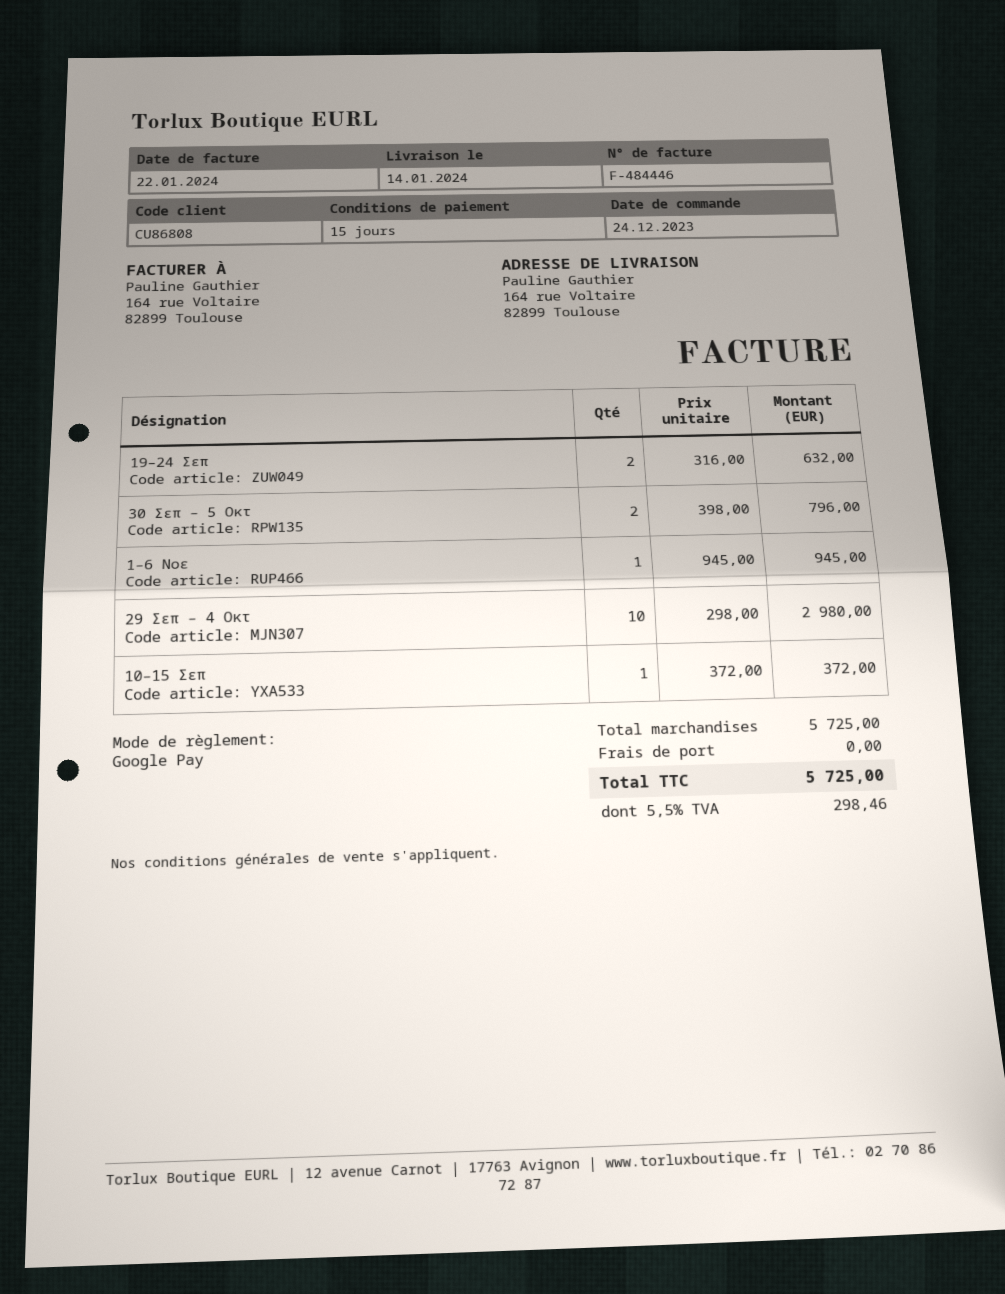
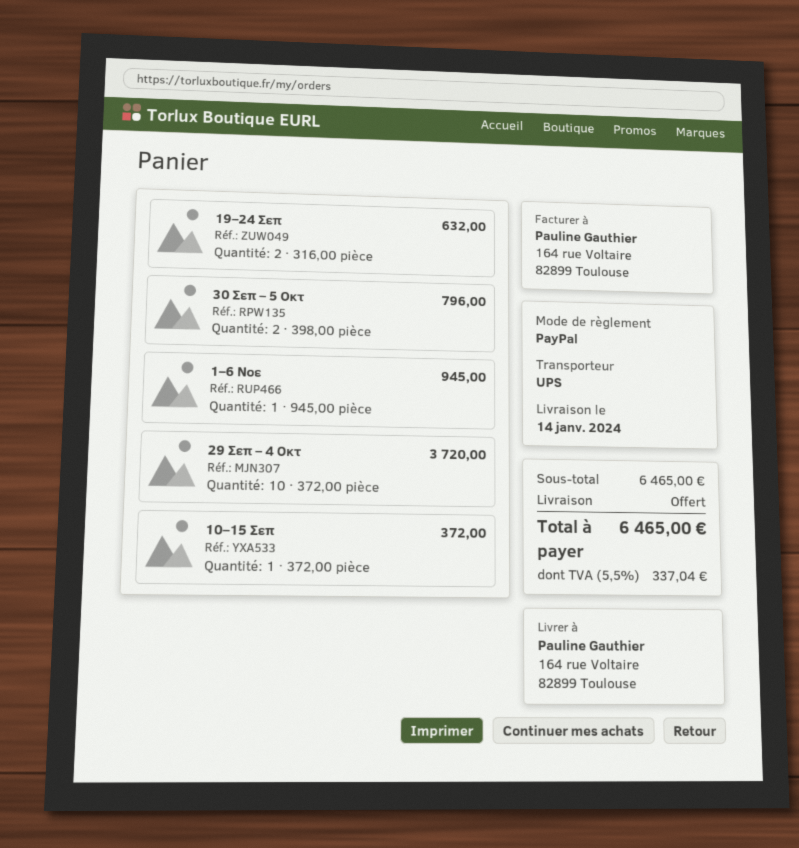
payment method: Google Pay -> PayPal
29 Σεπ – 4 Οκτ: 10 x 298.00 = 2980.00 -> 10 x 372.00 = 3720.00
subtotal: 5725.00 -> 6465.00
tax: 5.5% = 298.46 -> 5.5% = 337.04
total: 5725.00 -> 6465.00

